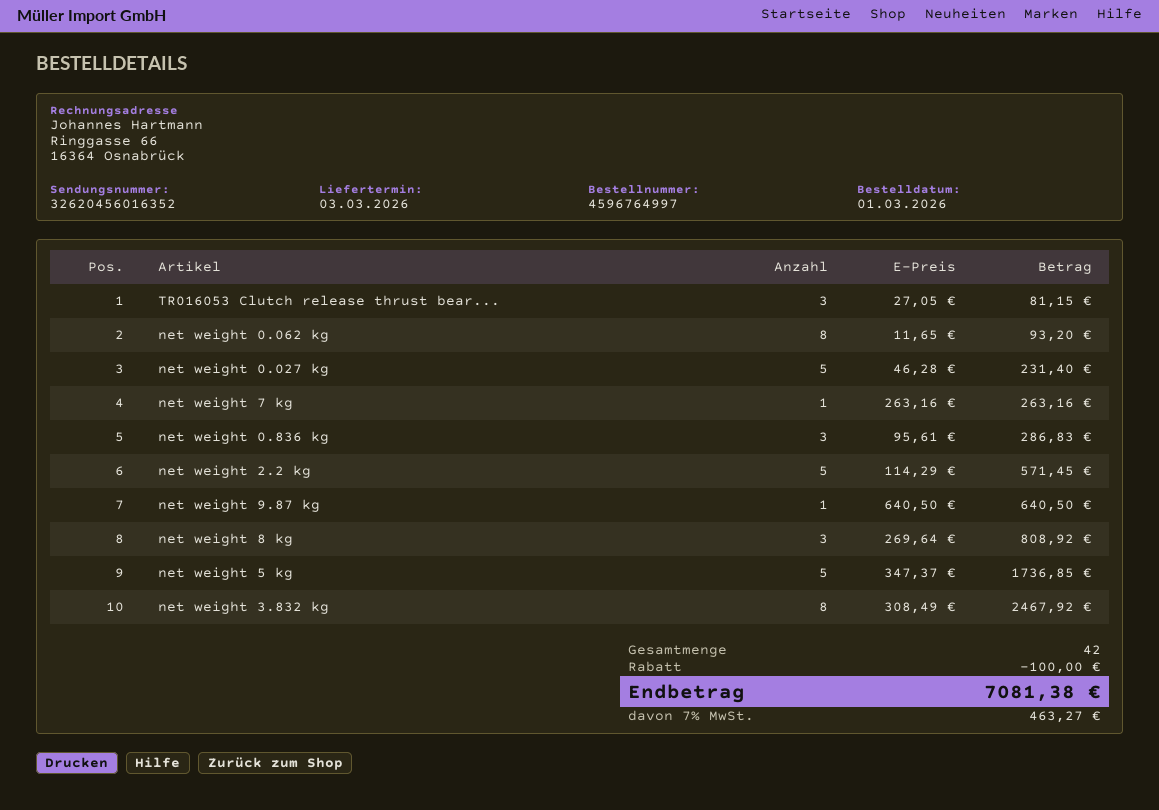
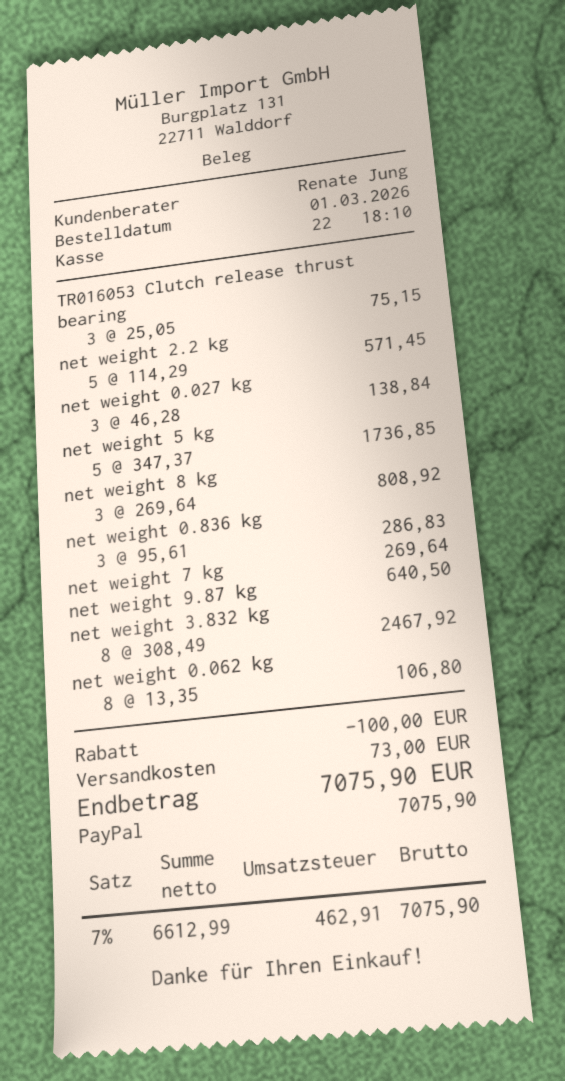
TR016053 Clutch release thrust bear...: 3 x 27.05 = 81.15 -> 3 x 25.05 = 75.15
net weight 0.062 kg: 8 x 11.65 = 93.20 -> 8 x 13.35 = 106.80
net weight 0.027 kg: 5 x 46.28 = 231.40 -> 3 x 46.28 = 138.84
net weight 7 kg: 1 x 263.16 = 263.16 -> 1 x 269.64 = 269.64
shipping: none -> 73.00
tax: 7% = 463.27 -> 7% = 462.91
total: 7081.38 -> 7075.90

